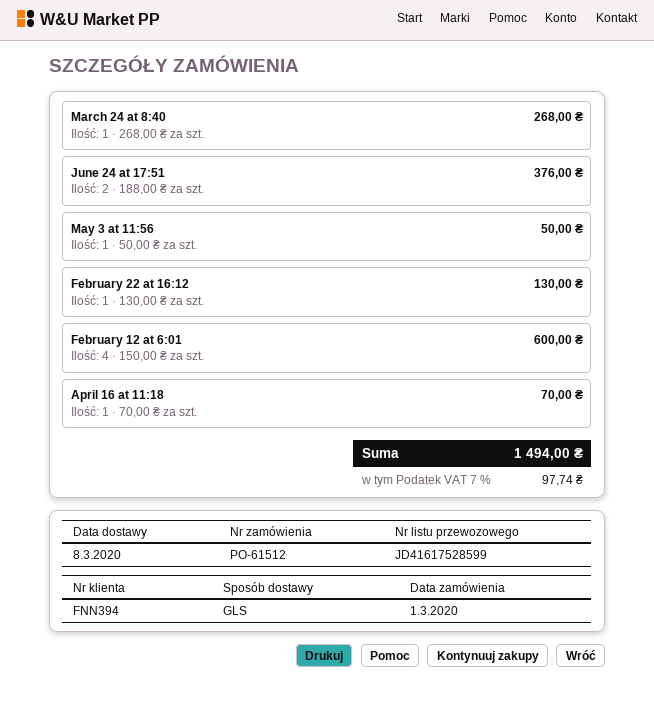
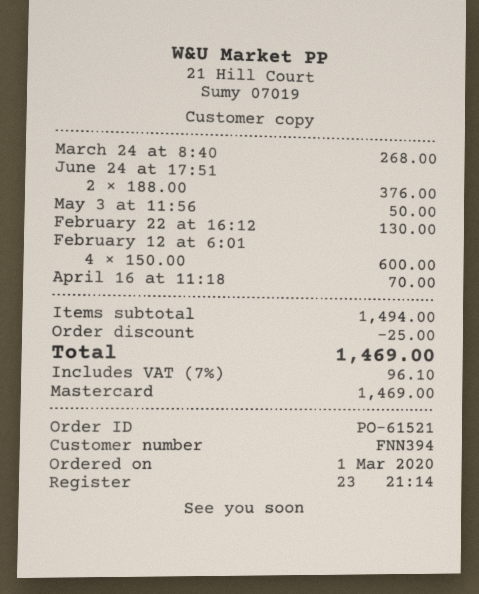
order number: PO-61512 -> PO-61521
discount: none -> 25.00
tax: 7% = 97.74 -> 7% = 96.10
total: 1494.00 -> 1469.00

